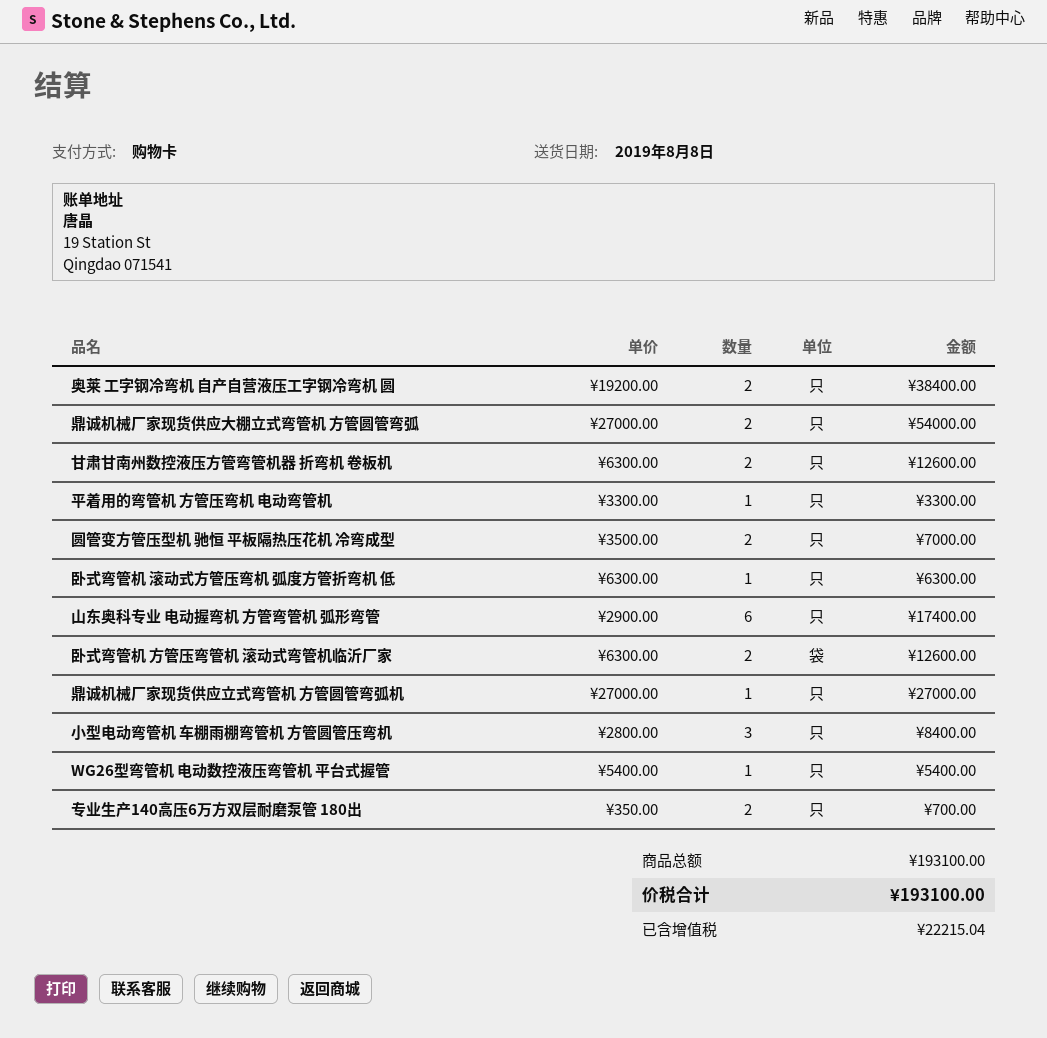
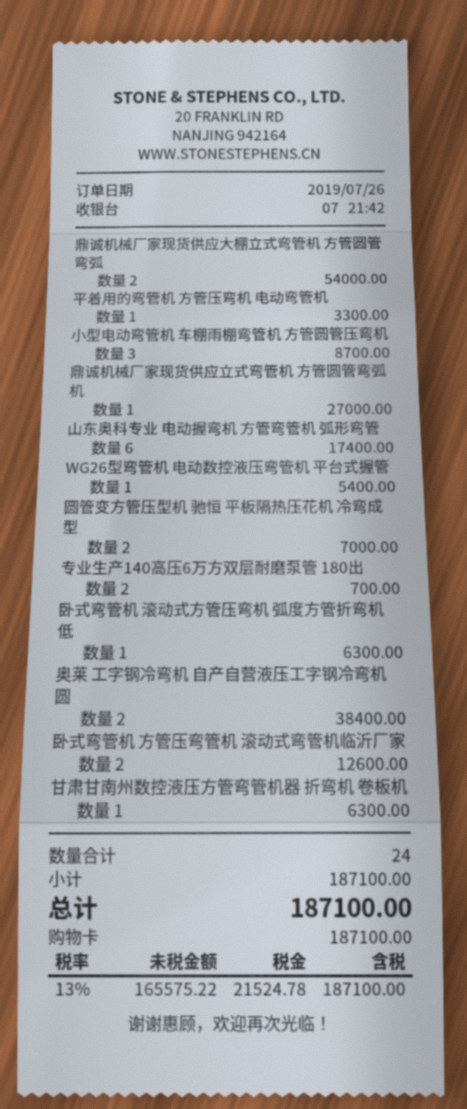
甘肃甘南州数控液压方管弯管机器 折弯机 卷板机: 2 for 12600.00 -> 1 for 6300.00
小型电动弯管机 车棚雨棚弯管机 方管圆管压弯机: 3 for 8400.00 -> 3 for 8700.00
subtotal: 193100.00 -> 187100.00
tax: 22215.04 -> 21524.78
total: 193100.00 -> 187100.00

